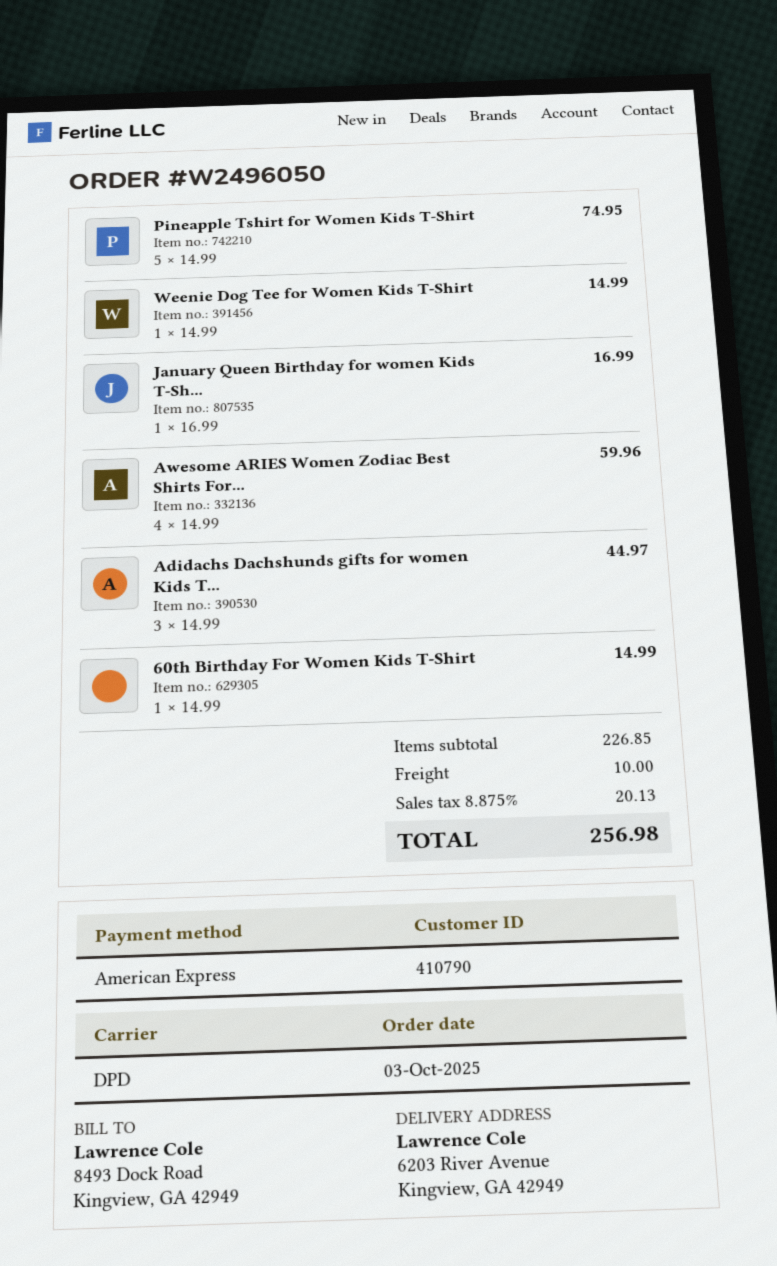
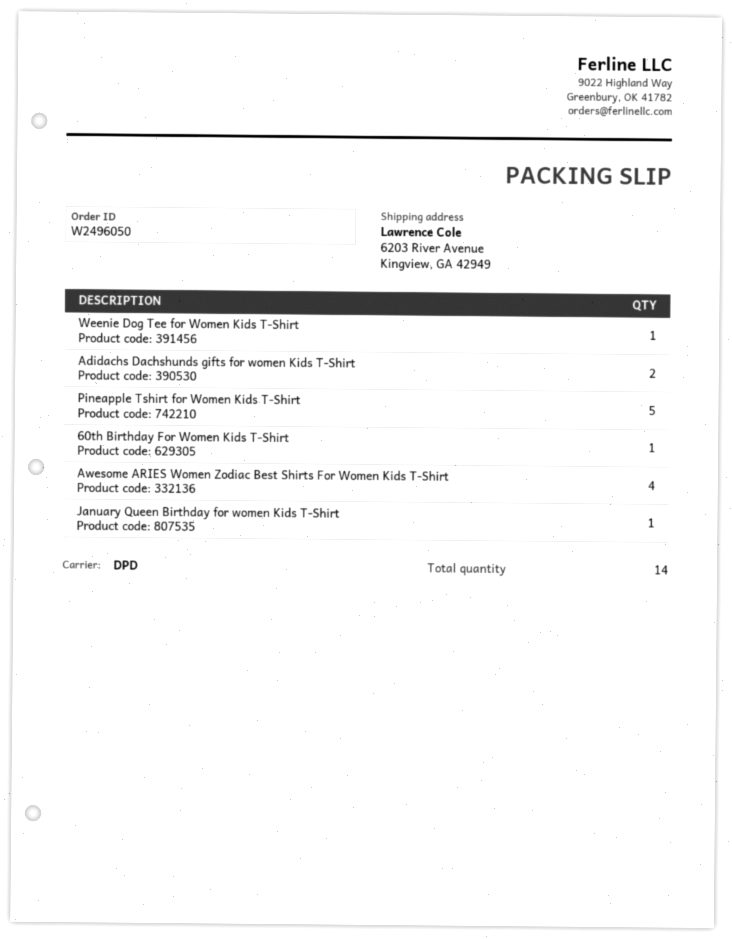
Adidachs Dachshunds gifts for women Kids T...: 3 -> 2

